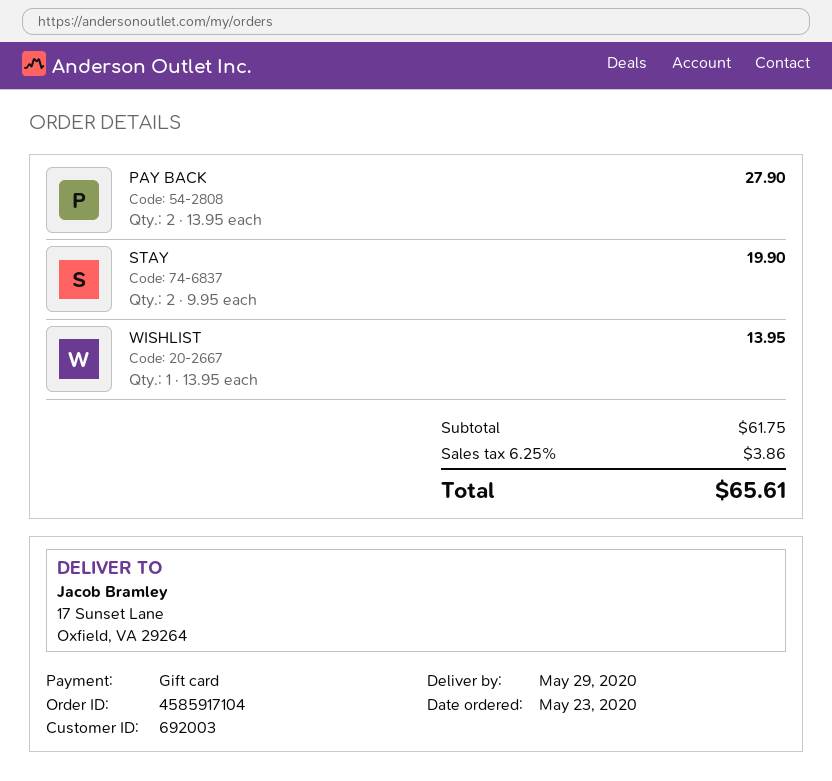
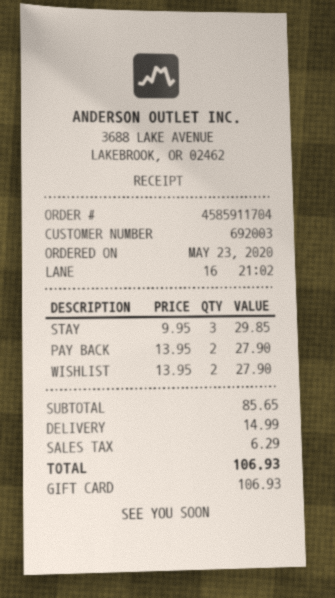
order number: 4585917104 -> 4585911704
STAY: 2 x 9.95 = 19.90 -> 3 x 9.95 = 29.85
WISHLIST: 1 x 13.95 = 13.95 -> 2 x 13.95 = 27.90
subtotal: 61.75 -> 85.65
shipping: none -> 14.99
tax: 3.86 -> 6.29
total: 65.61 -> 106.93

